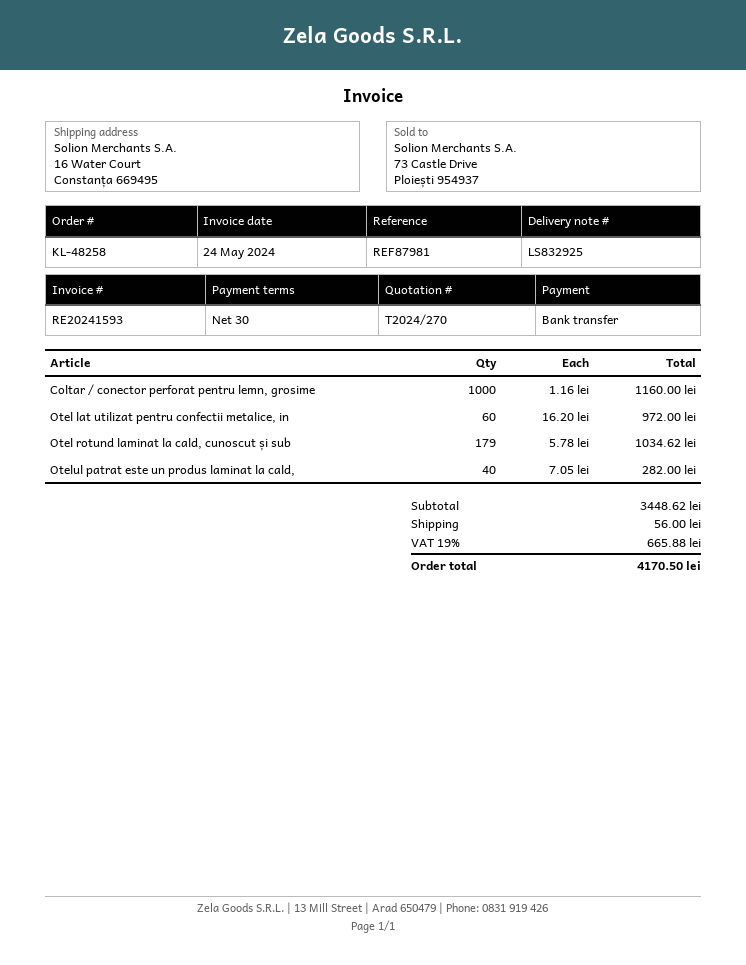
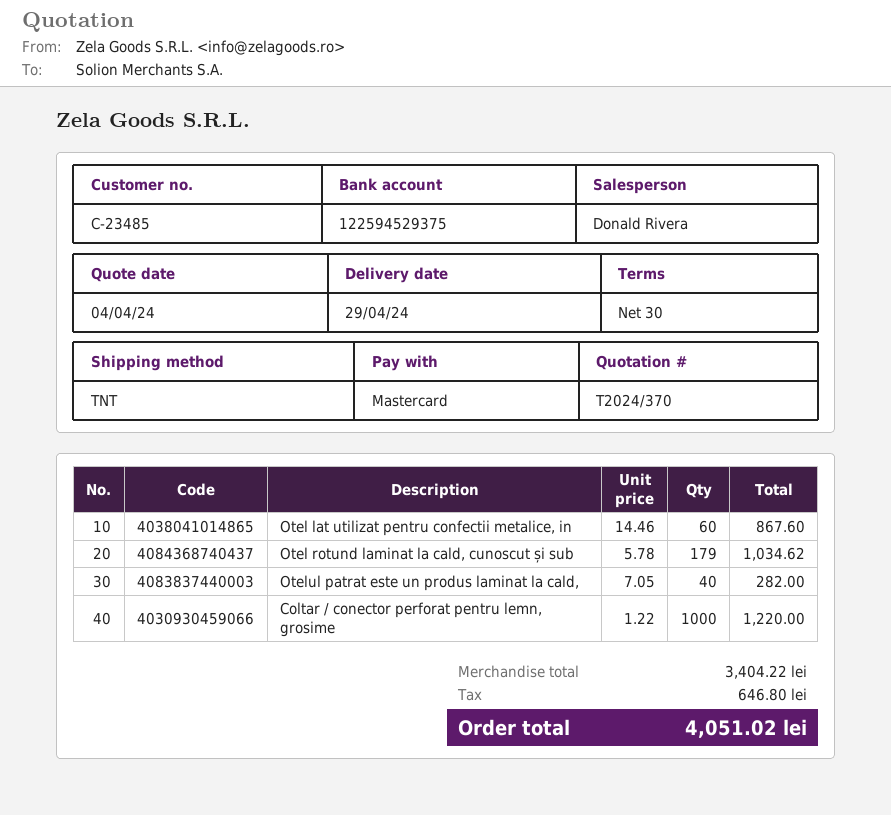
quote number: T2024/270 -> T2024/370
payment method: bank transfer -> Mastercard
Coltar / conector perforat pentru lemn, grosime: 1000 x 1.16 = 1160.00 -> 1000 x 1.22 = 1220.00
Otel lat utilizat pentru confectii metalice, in: 60 x 16.20 = 972.00 -> 60 x 14.46 = 867.60
subtotal: 3448.62 -> 3404.22
shipping: 56.00 -> none
tax: 665.88 -> 646.80
total: 4170.50 -> 4051.02

